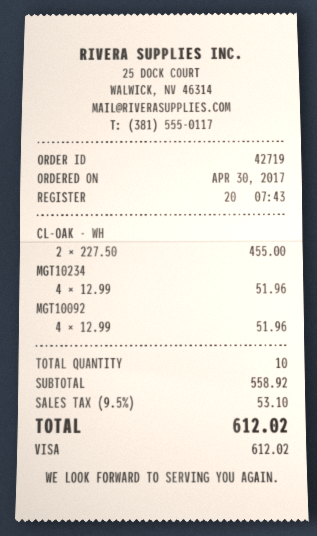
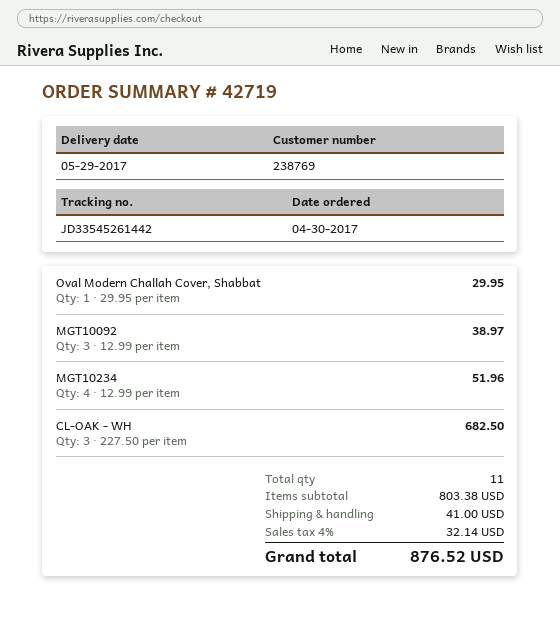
CL-OAK - WH: 2 x 227.50 = 455.00 -> 3 x 227.50 = 682.50
MGT10092: 4 x 12.99 = 51.96 -> 3 x 12.99 = 38.97
Oval Modern Challah Cover, Shabbat: none -> 1 x 29.95 = 29.95
total quantity: 10 -> 11
subtotal: 558.92 -> 803.38
shipping: none -> 41.00
tax: 9.5% = 53.10 -> 4% = 32.14
total: 612.02 -> 876.52

